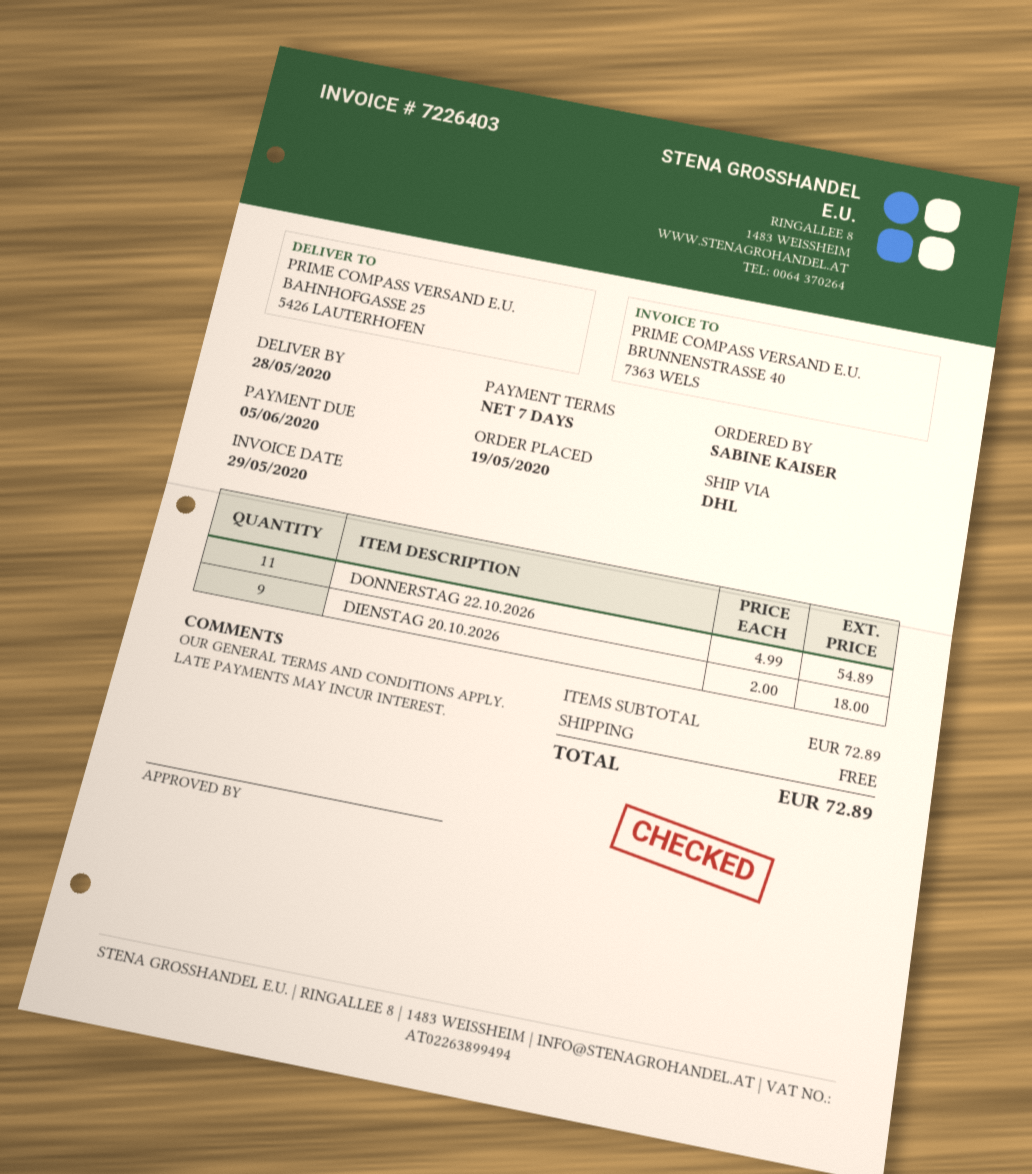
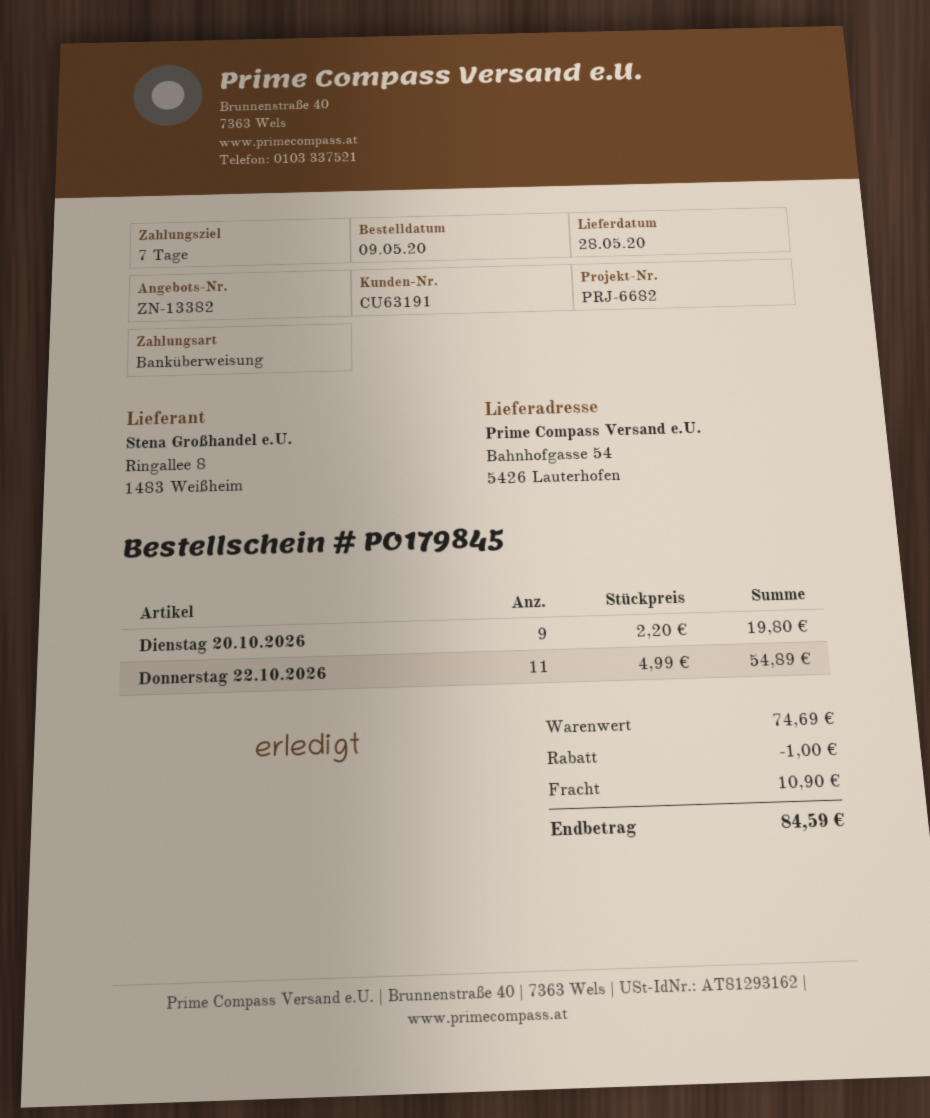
order date: 2020-05-19 -> 2020-05-09
ship to: BAHNHOFGASSE 25, 5426 LAUTERHOFEN -> Bahnhofgasse 54, 5426 Lauterhofen
DIENSTAG 20.10.2026: 9 x 2.00 = 18.00 -> 9 x 2.20 = 19.80
subtotal: 72.89 -> 74.69
discount: none -> 1.00
shipping: 0.00 -> 10.90
total: 72.89 -> 84.59

